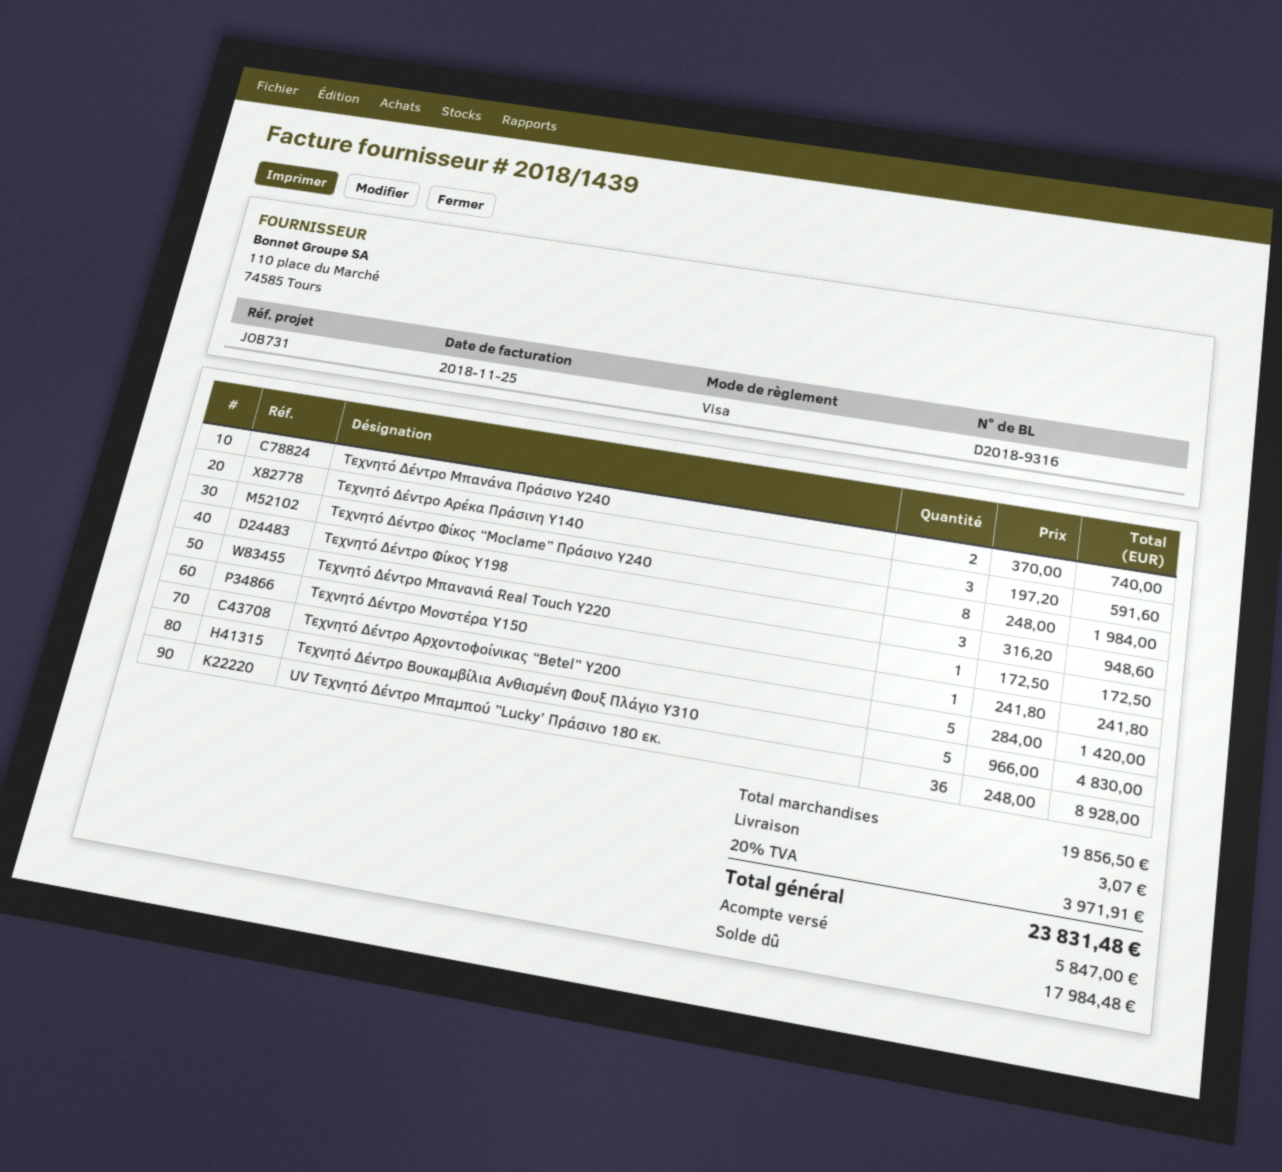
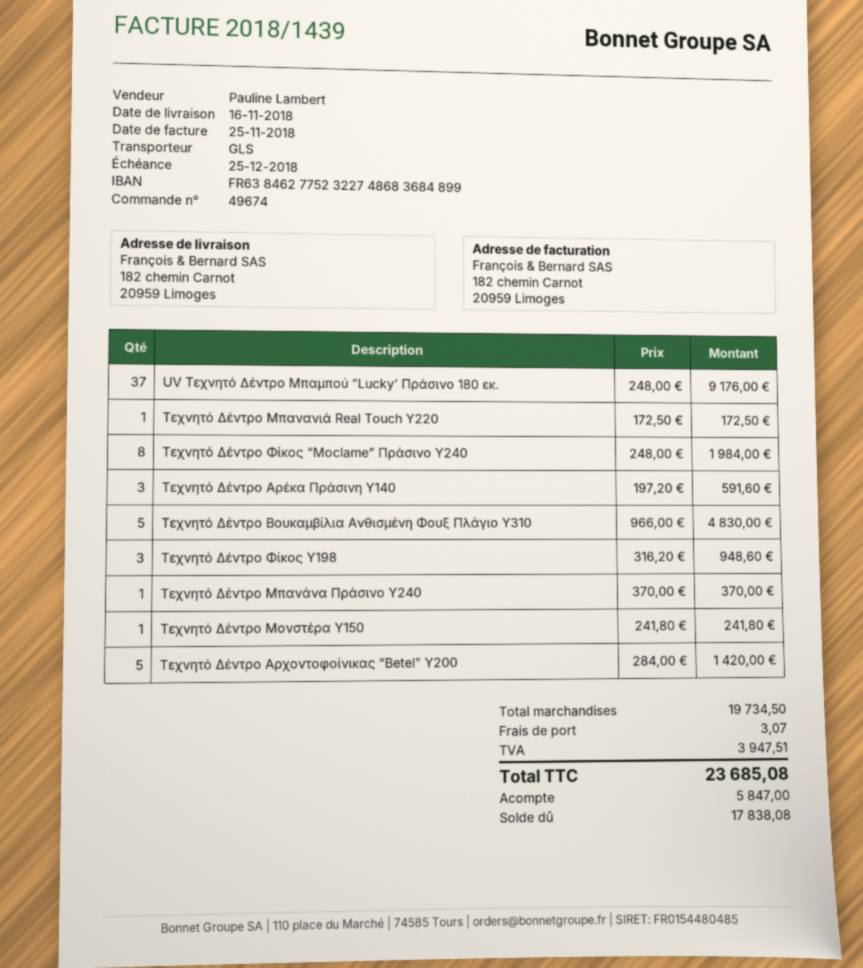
Τεχνητό Δέντρο Μπανάνα Πράσινο Υ240: 2 x 370.00 = 740.00 -> 1 x 370.00 = 370.00
UV Τεχνητό Δέντρο Μπαμπού ”Lucky’ Πράσινο 180 εκ.: 36 x 248.00 = 8928.00 -> 37 x 248.00 = 9176.00
subtotal: 19856.50 -> 19734.50
tax: 3971.91 -> 3947.51
total: 23831.48 -> 23685.08
balance: 17984.48 -> 17838.08

